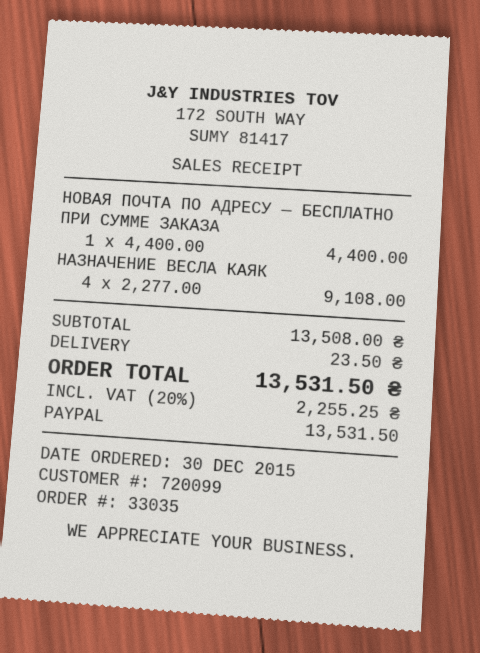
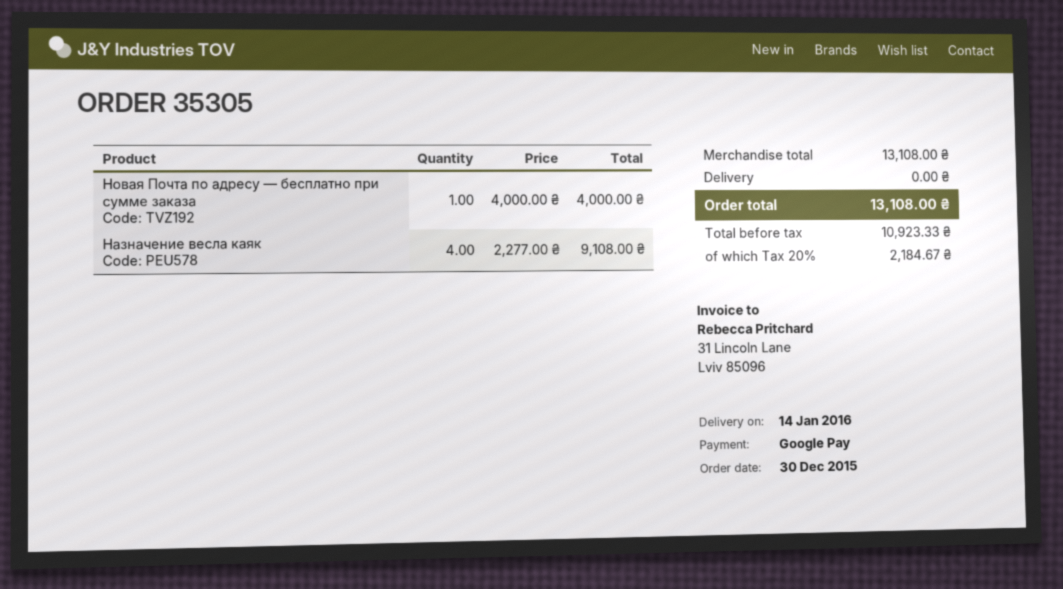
order number: 33035 -> 35305
payment method: PayPal -> Google Pay
НОВАЯ ПОЧТА ПО АДРЕСУ — БЕСПЛАТНО ПРИ СУММЕ ЗАКАЗА: 1 x 4400.00 = 4400.00 -> 1 x 4000.00 = 4000.00
subtotal: 13508.00 -> 13108.00
shipping: 23.50 -> 0.00
tax: 20% = 2255.25 -> 20% = 2184.67
total: 13531.50 -> 13108.00

